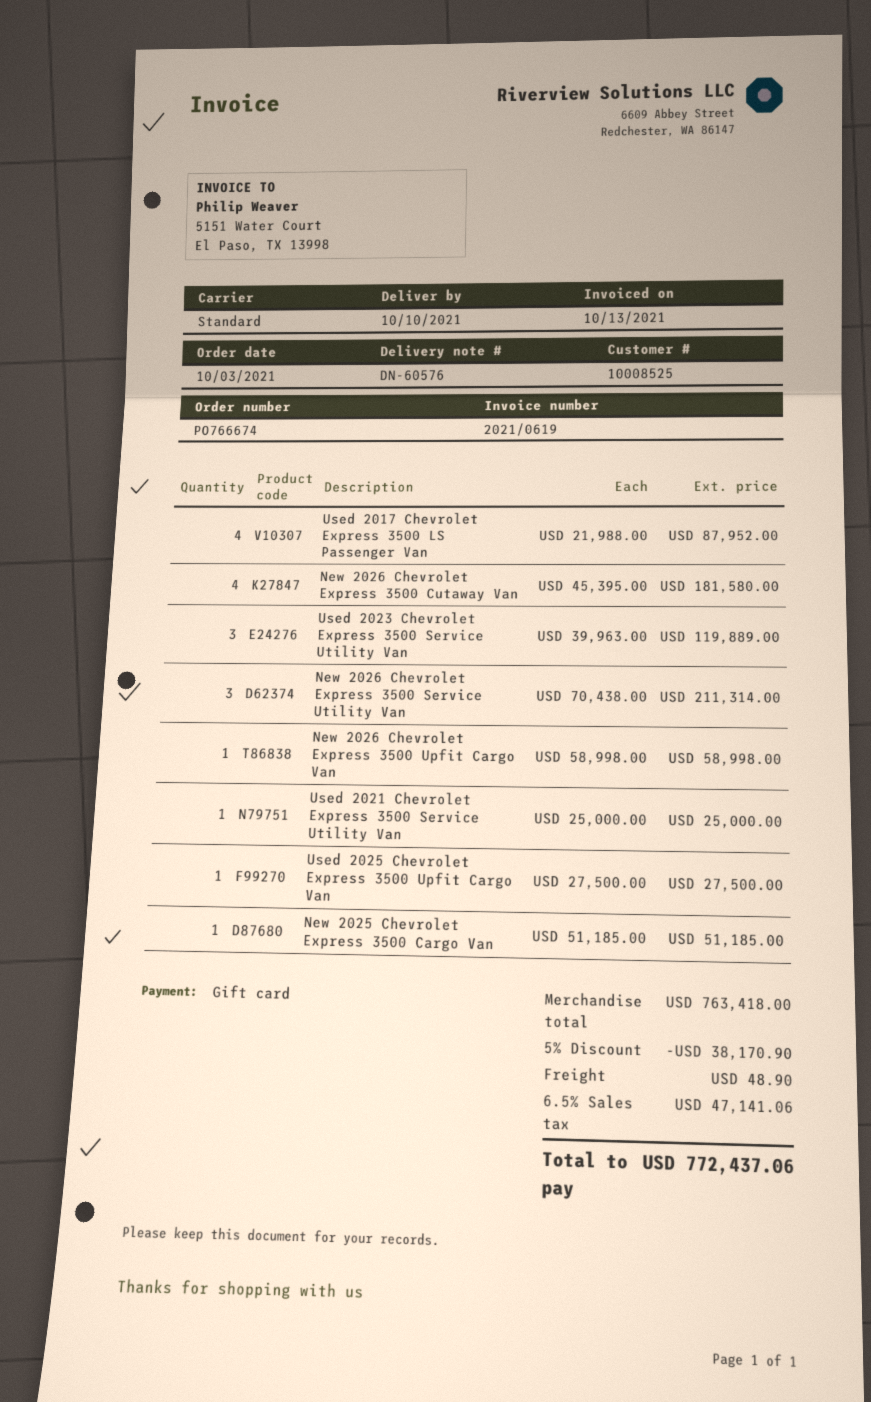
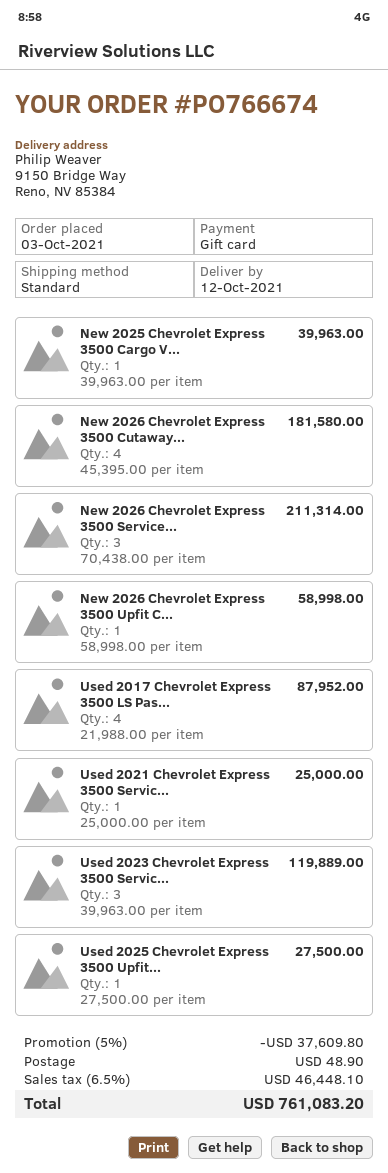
delivery date: 2021-10-10 -> 2021-10-12
New 2025 Chevrolet Express 3500 Cargo Van: 1 x 51185.00 = 51185.00 -> 1 x 39963.00 = 39963.00
discount: 5% = 38170.90 -> 5% = 37609.80
tax: 6.5% = 47141.06 -> 6.5% = 46448.10
total: 772437.06 -> 761083.20

